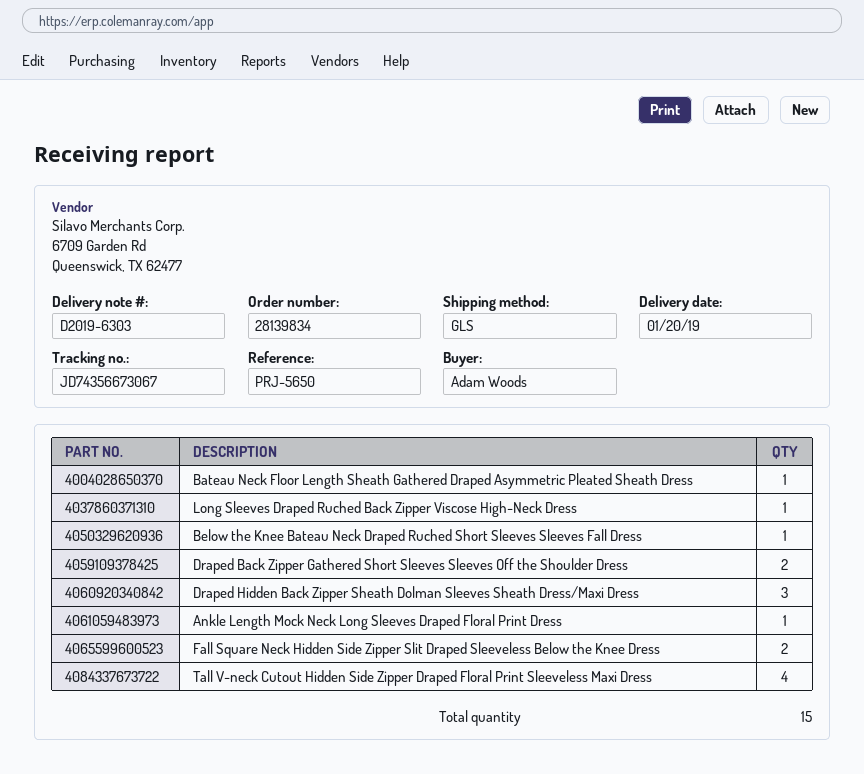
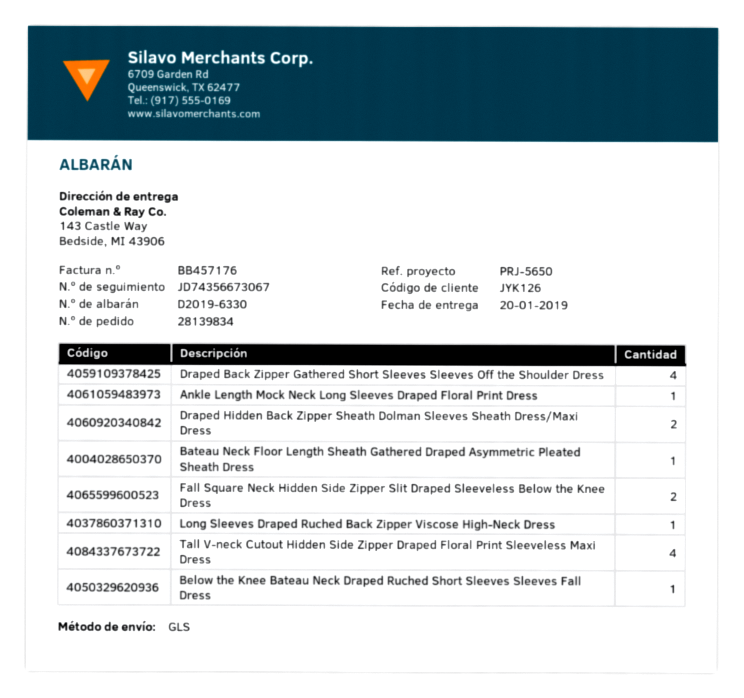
delivery note number: D2019-6303 -> D2019-6330
Draped Back Zipper Gathered Short Sleeves Sleeves Off the Shoulder Dress: 2 -> 4
Draped Hidden Back Zipper Sheath Dolman Sleeves Sheath Dress/Maxi Dress: 3 -> 2

